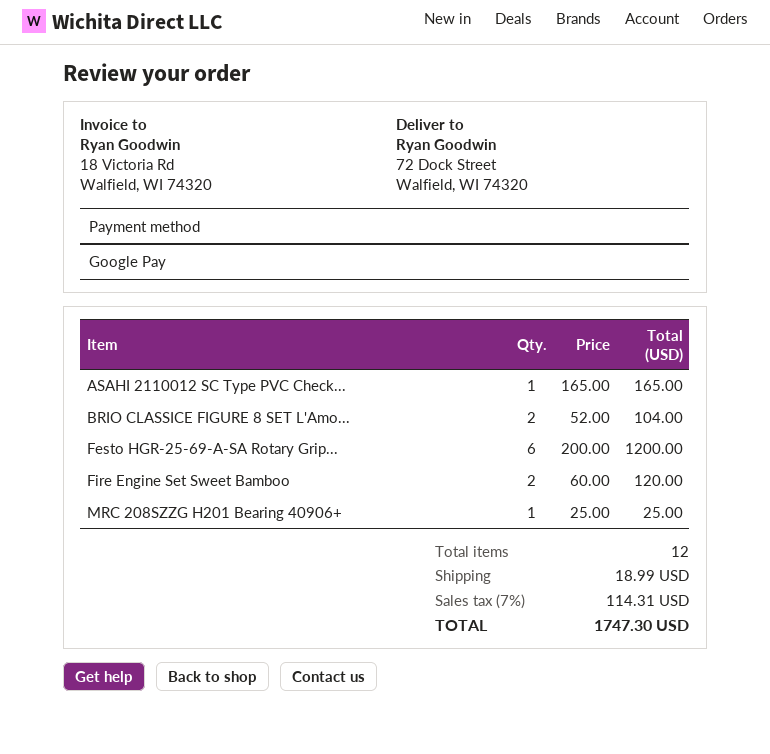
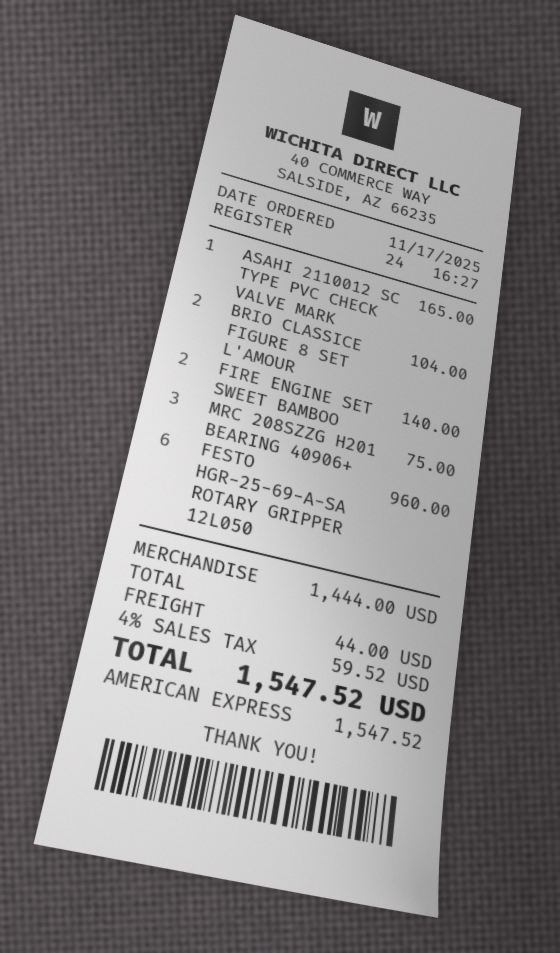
payment method: Google Pay -> American Express
Festo HGR-25-69-A-SA Rotary Grip...: 6 for 1200.00 -> 6 for 960.00
Fire Engine Set Sweet Bamboo: 2 for 120.00 -> 2 for 140.00
MRC 208SZZG H201 Bearing 40906+: 1 for 25.00 -> 3 for 75.00
shipping: 18.99 -> 44.00
tax: 7% = 114.31 -> 4% = 59.52
total: 1747.30 -> 1547.52

